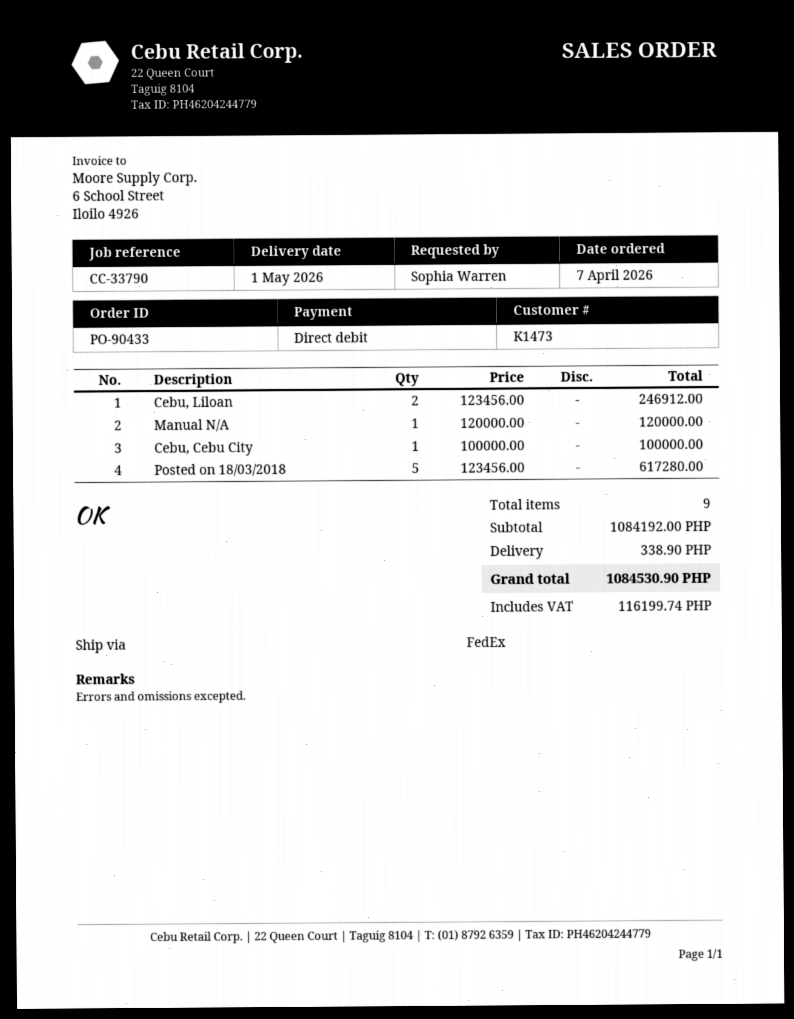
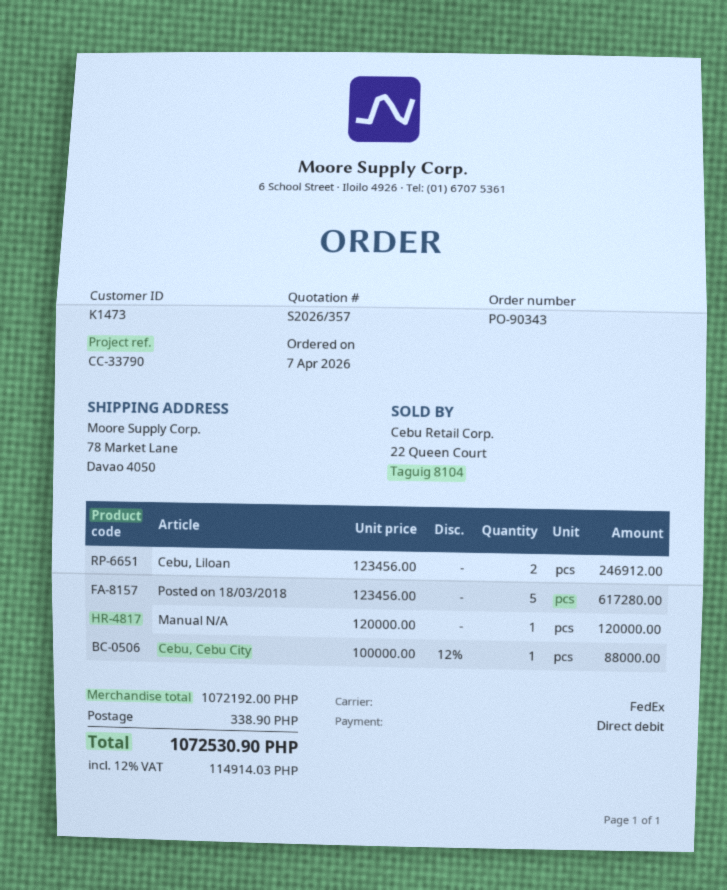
order number: PO-90433 -> PO-90343
Cebu, Cebu City: 1 x 100000.00 = 100000.00 -> 1 x 100000.00 - 12% = 88000.00
subtotal: 1084192.00 -> 1072192.00
tax: 116199.74 -> 114914.03
total: 1084530.90 -> 1072530.90

